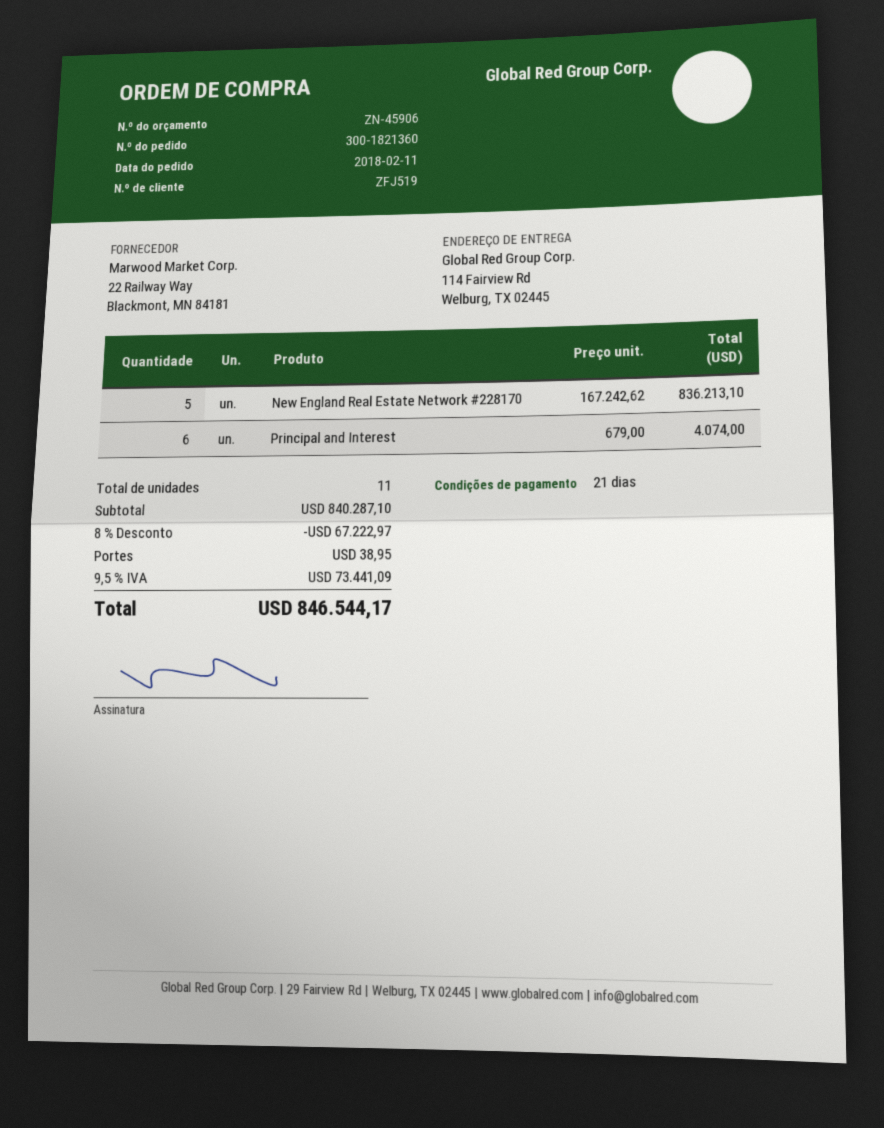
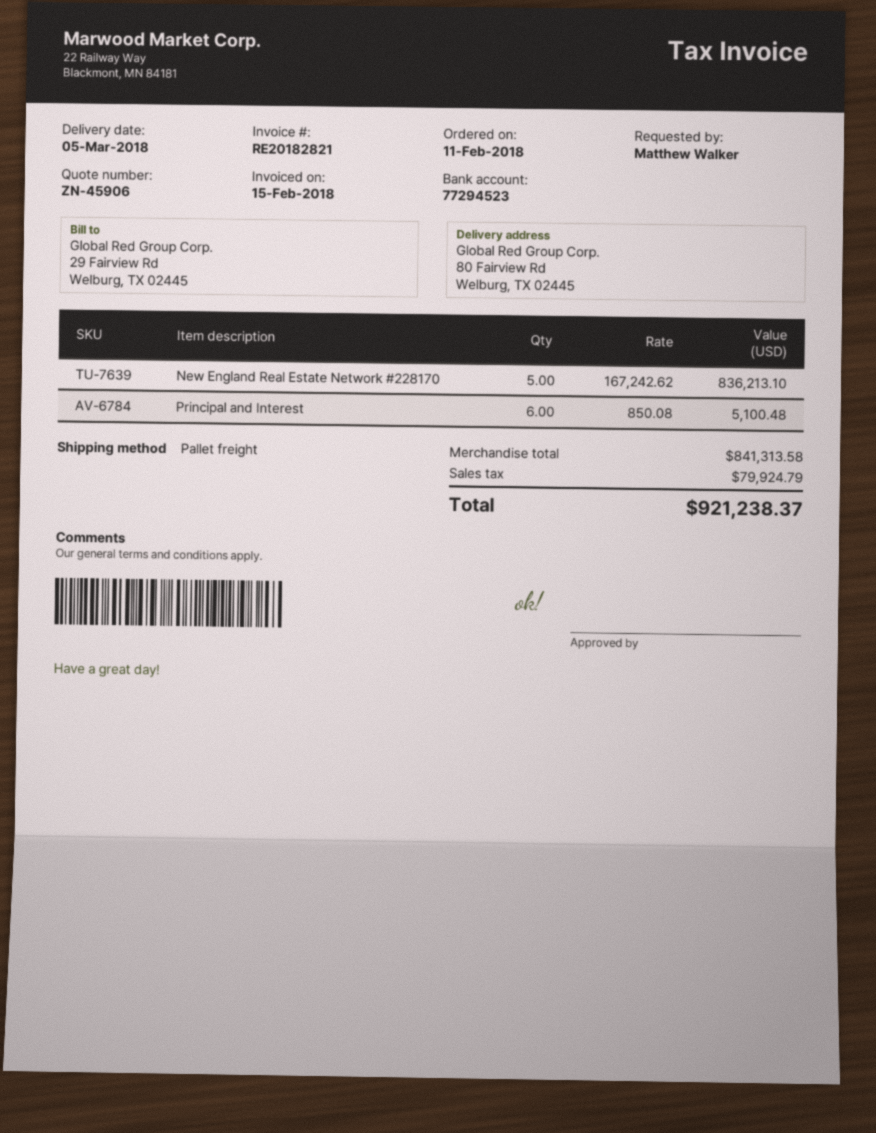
ship to: 114 Fairview Rd, Welburg, TX 02445 -> 80 Fairview Rd, Welburg, TX 02445
Principal and Interest: 6 x 679.00 = 4074.00 -> 6 x 850.08 = 5100.48
subtotal: 840287.10 -> 841313.58
discount: 8% = 67222.97 -> none
shipping: 38.95 -> none
tax: 73441.09 -> 79924.79
total: 846544.17 -> 921238.37

